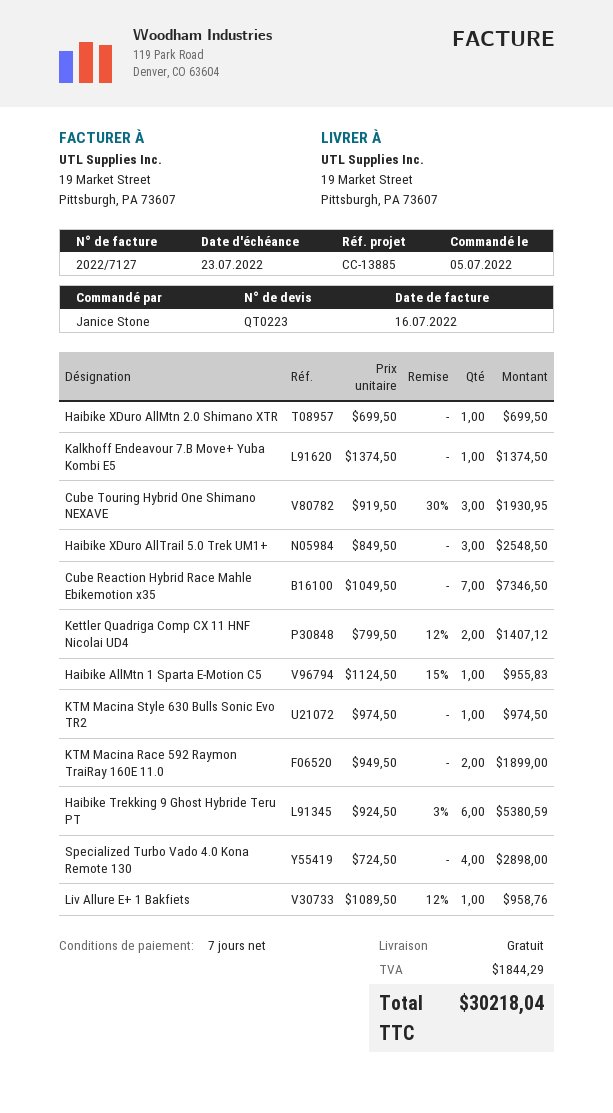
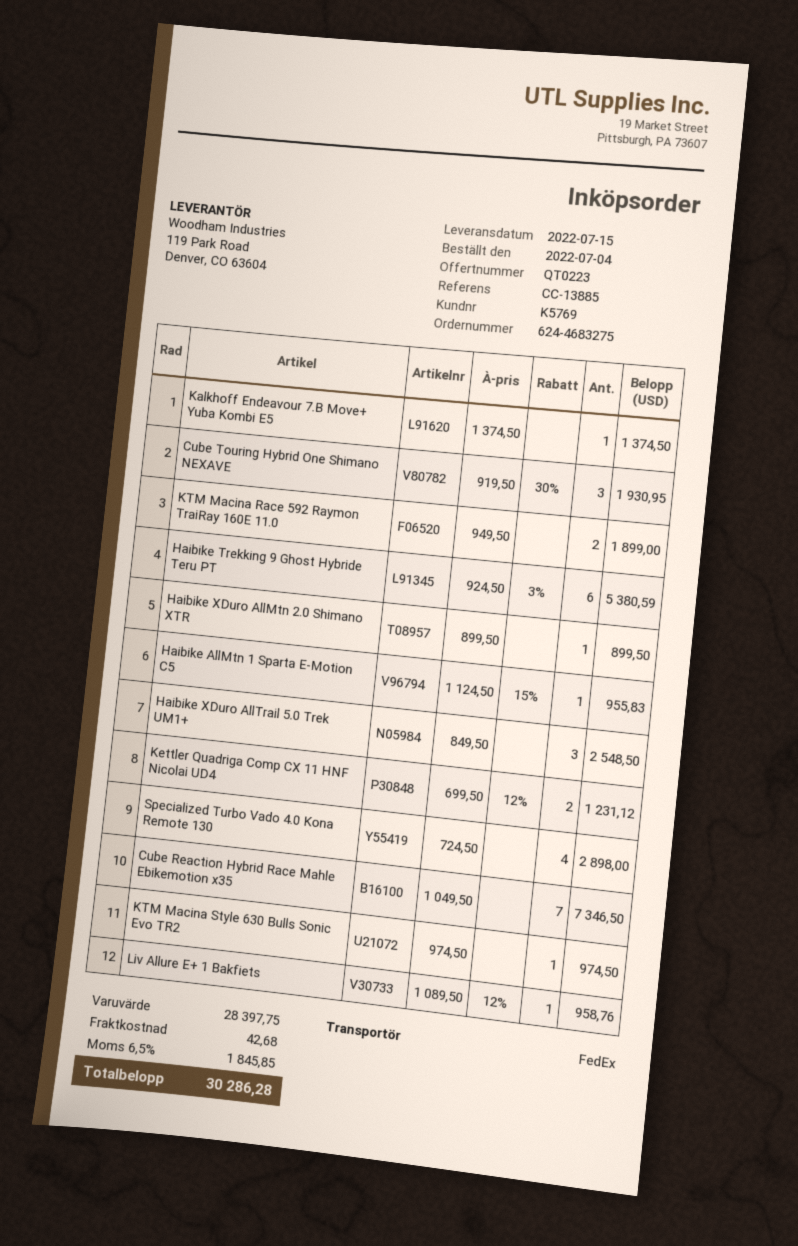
order date: 2022-07-05 -> 2022-07-04
Haibike XDuro AllMtn 2.0 Shimano XTR: 1 x 699.50 = 699.50 -> 1 x 899.50 = 899.50
Kettler Quadriga Comp CX 11 HNF Nicolai UD4: 2 x 799.50 - 12% = 1407.12 -> 2 x 699.50 - 12% = 1231.12
shipping: 0.00 -> 42.68
tax: 1844.29 -> 1845.85
total: 30218.04 -> 30286.28

